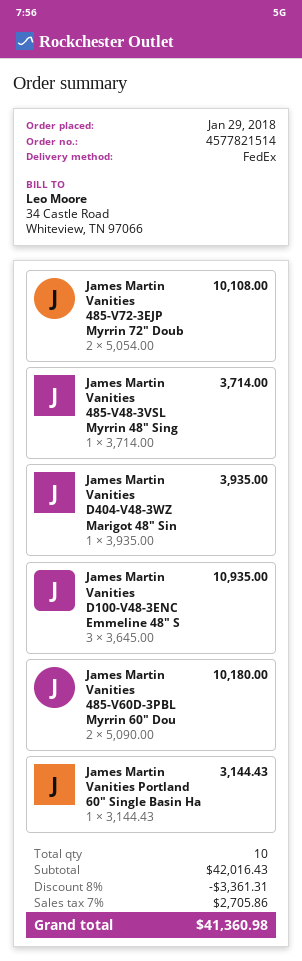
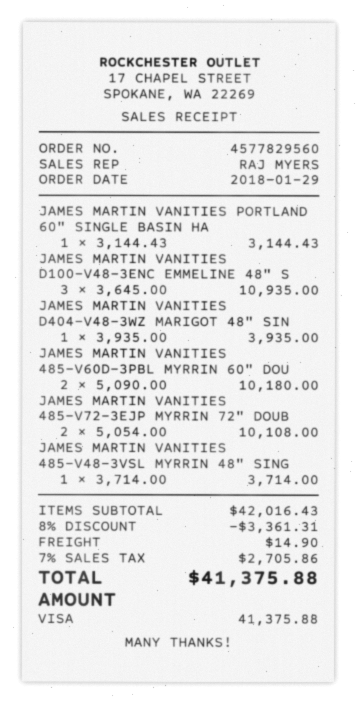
order number: 4577821514 -> 4577829560
shipping: none -> 14.90
total: 41360.98 -> 41375.88

